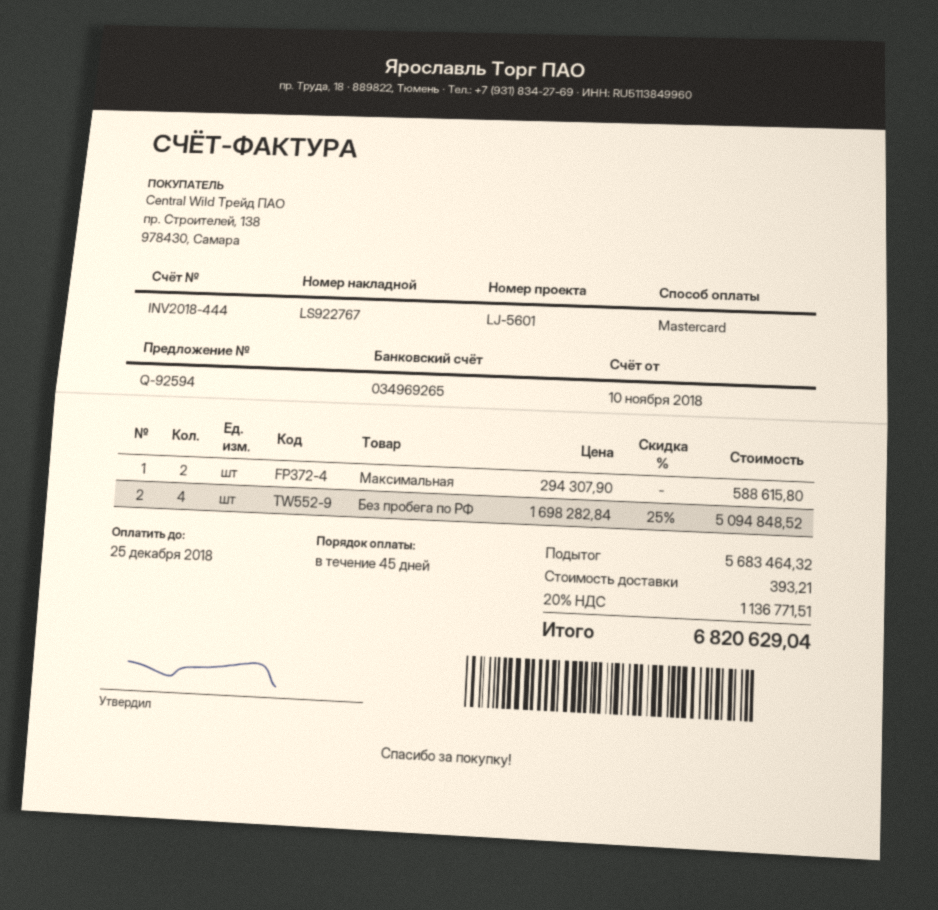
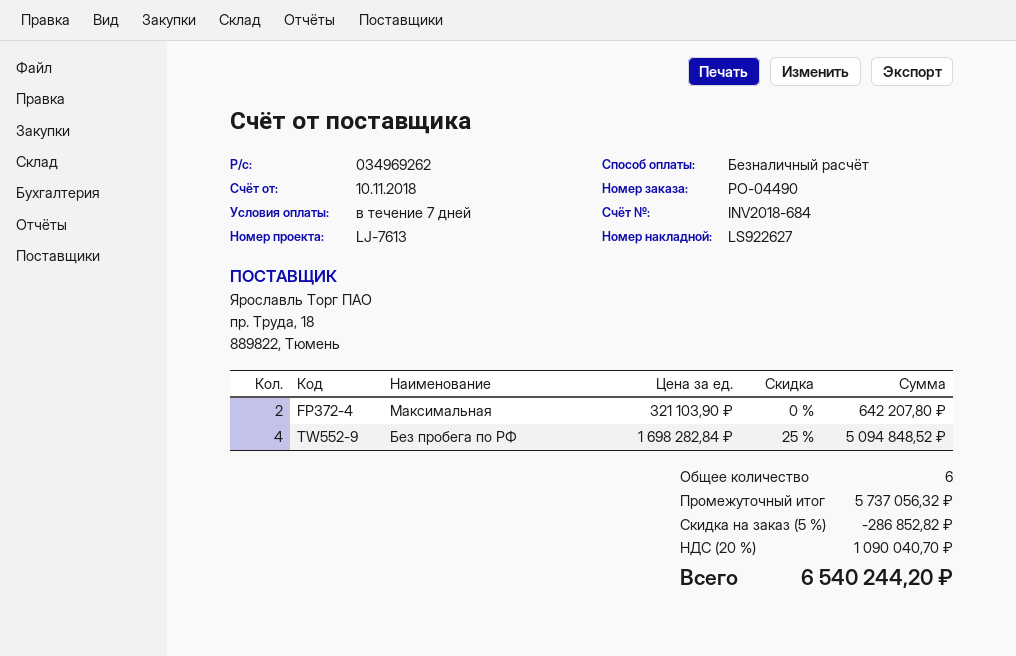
delivery note number: LS922767 -> LS922627
invoice number: INV2018-444 -> INV2018-684
payment terms: 45 days -> 7 days
reference: LJ-5601 -> LJ-7613
payment method: Mastercard -> bank transfer
bank account: 034969265 -> 034969262
Максимальная: 2 x 294307.90 = 588615.80 -> 2 x 321103.90 = 642207.80
subtotal: 5683464.32 -> 5737056.32
discount: none -> 5% = 286852.82
shipping: 393.21 -> none
tax: 20% = 1136771.51 -> 20% = 1090040.70
total: 6820629.04 -> 6540244.20

